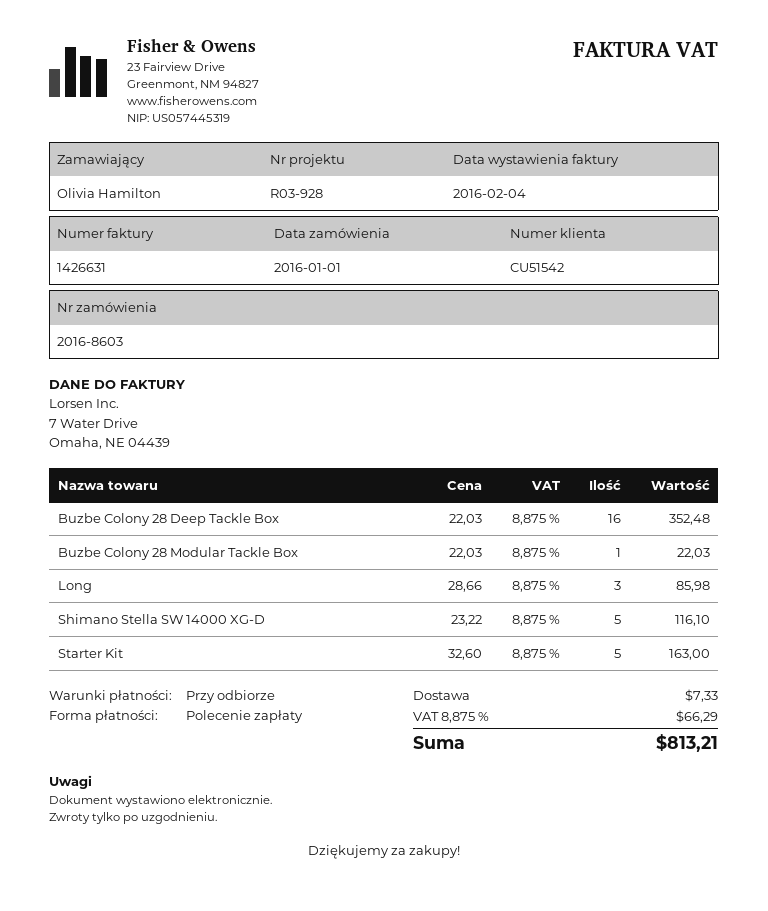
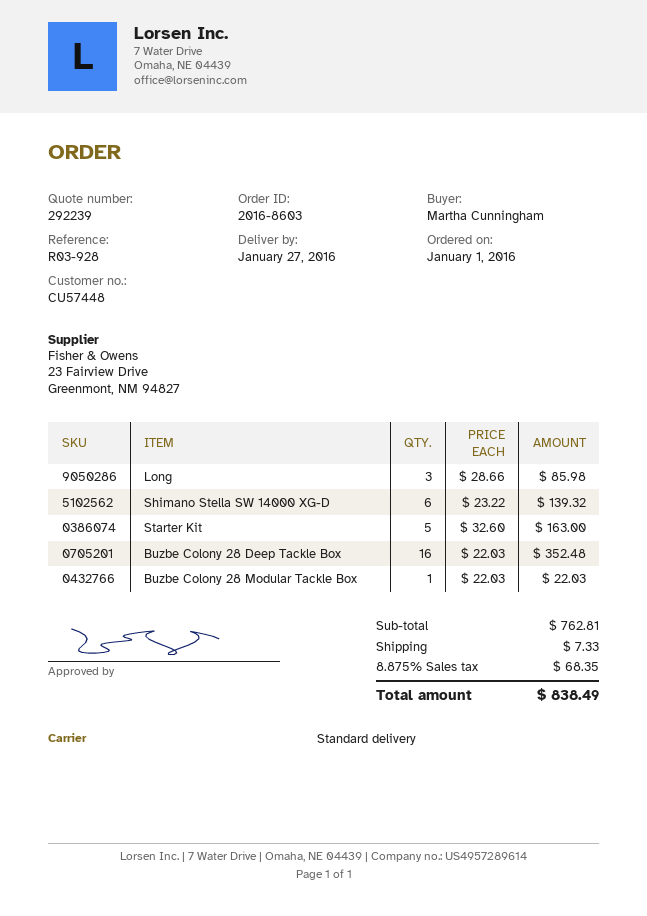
customer number: CU51542 -> CU57448
ordered by: Olivia Hamilton -> Martha Cunningham
Shimano Stella SW 14000 XG-D: 5 x 23.22 = 116.10 -> 6 x 23.22 = 139.32
tax: 8.875% = 66.29 -> 8.875% = 68.35
total: 813.21 -> 838.49

